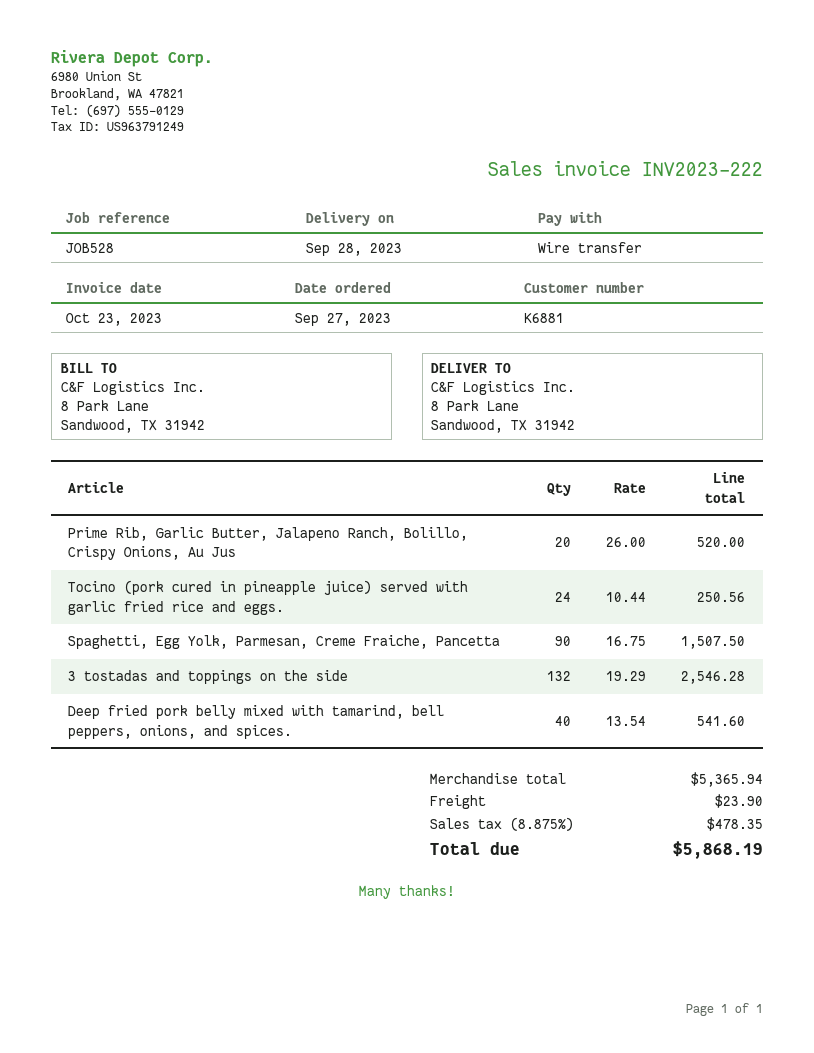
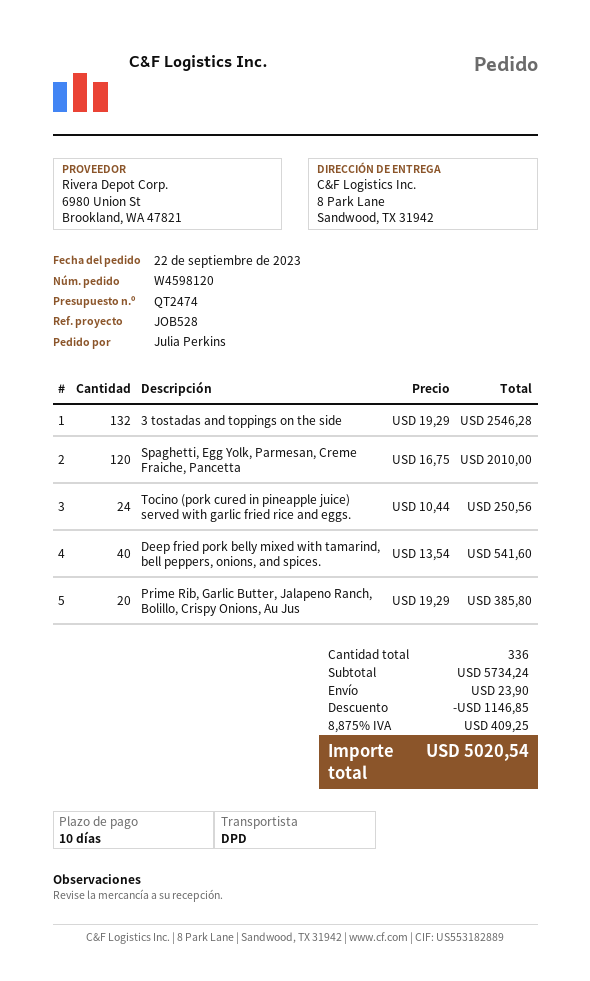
order date: 2023-09-27 -> 2023-09-22
Prime Rib, Garlic Butter, Jalapeno Ranch, Bolillo, Crispy Onions, Au Jus: 20 x 26.00 = 520.00 -> 20 x 19.29 = 385.80
Spaghetti, Egg Yolk, Parmesan, Creme Fraiche, Pancetta: 90 x 16.75 = 1507.50 -> 120 x 16.75 = 2010.00
subtotal: 5365.94 -> 5734.24
discount: none -> 1146.85
tax: 8.875% = 478.35 -> 8.875% = 409.25
total: 5868.19 -> 5020.54

